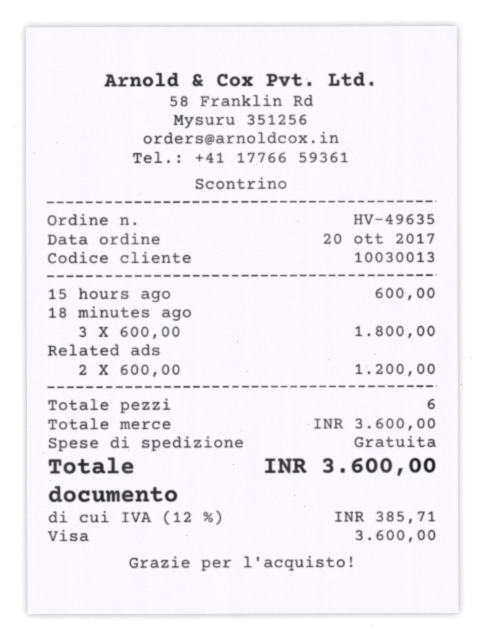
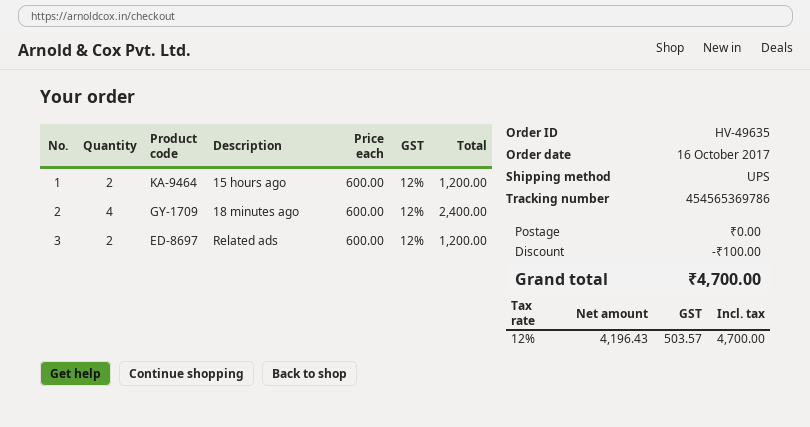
order date: 2017-10-20 -> 2017-10-16
15 hours ago: 1 x 600.00 = 600.00 -> 2 x 600.00 = 1200.00
18 minutes ago: 3 x 600.00 = 1800.00 -> 4 x 600.00 = 2400.00
discount: none -> 100.00
tax: 12% = 385.71 -> 12% = 503.57
total: 3600.00 -> 4700.00

